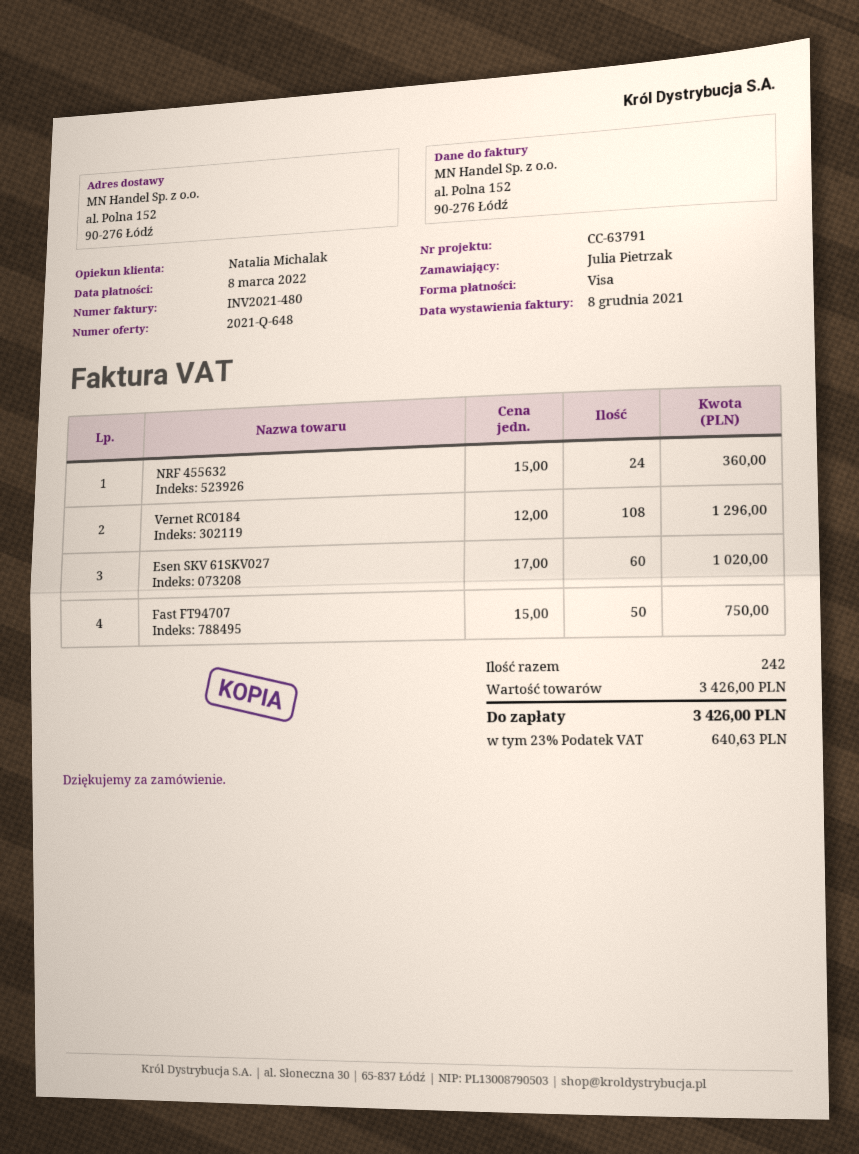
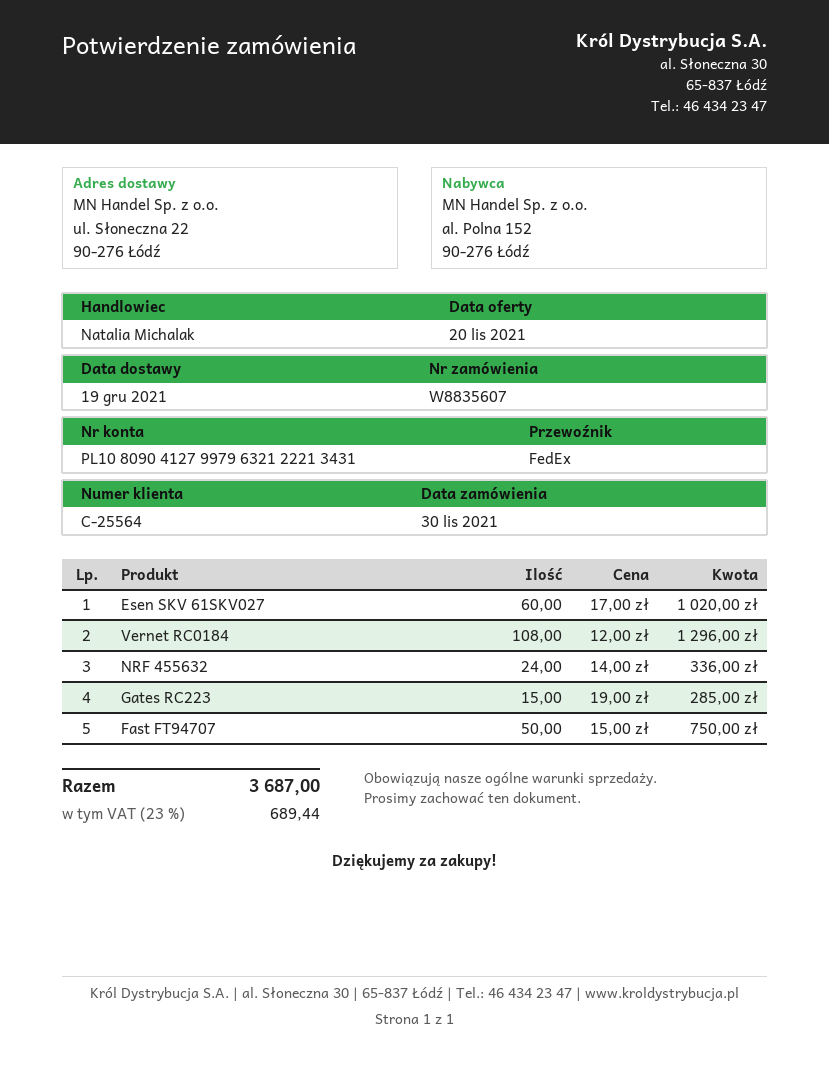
ship to: al. Polna 152, 90-276 Łódź -> ul. Słoneczna 22, 90-276 Łódź
NRF 455632: 24 x 15.00 = 360.00 -> 24 x 14.00 = 336.00
Gates RC223: none -> 15 x 19.00 = 285.00
tax: 23% = 640.63 -> 23% = 689.44
total: 3426.00 -> 3687.00

